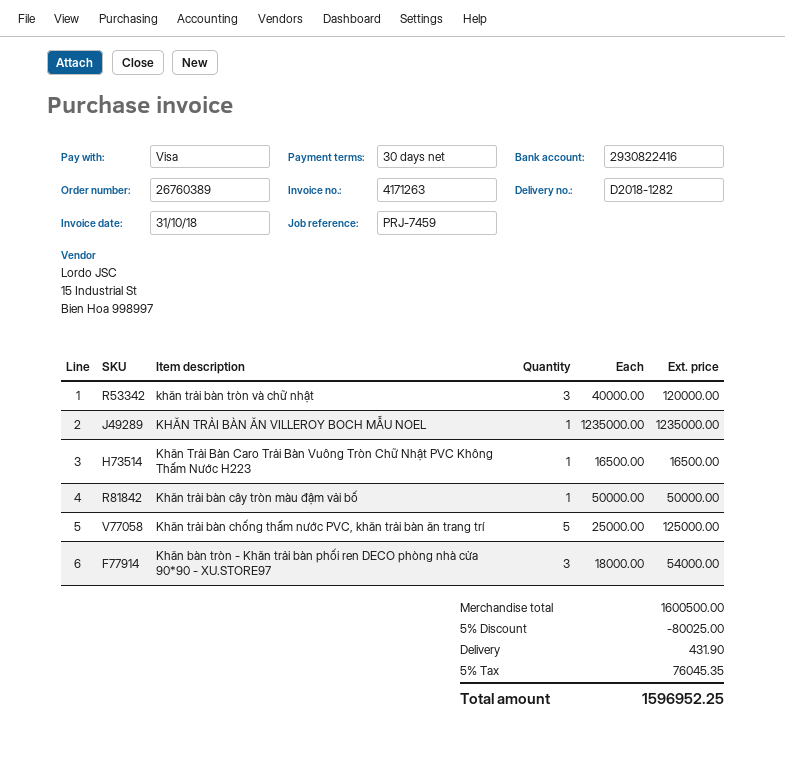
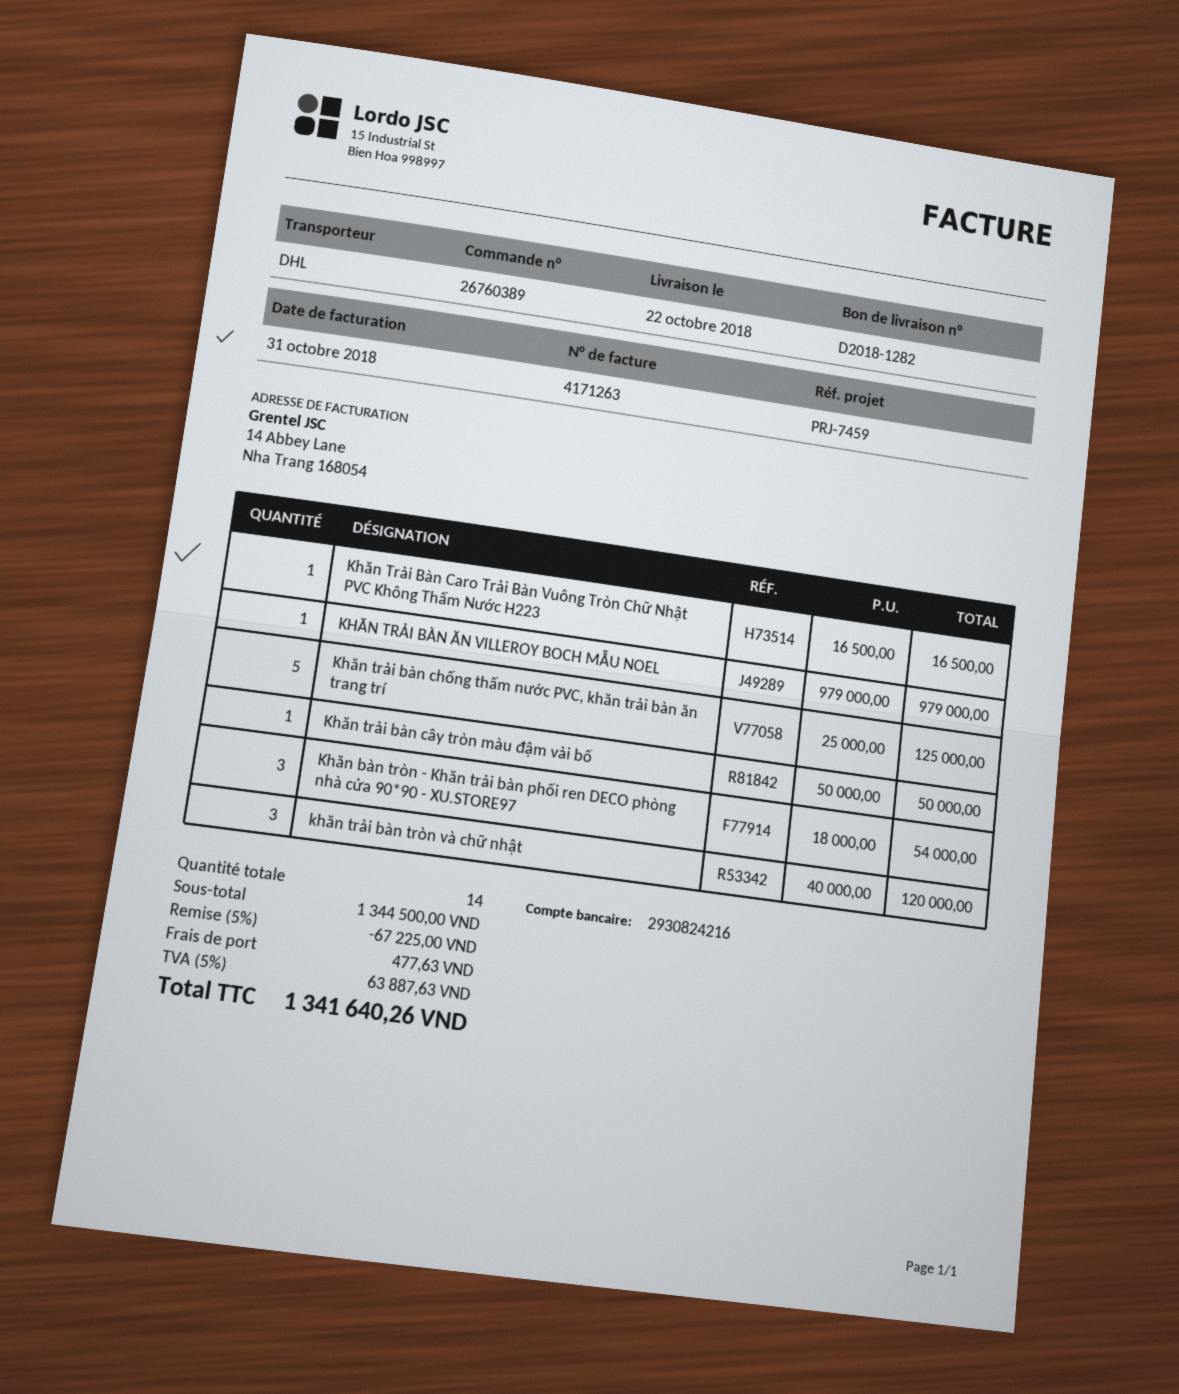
bank account: 2930822416 -> 2930824216
KHĂN TRẢI BÀN ĂN VILLEROY BOCH MẪU NOEL: 1 x 1235000.00 = 1235000.00 -> 1 x 979000.00 = 979000.00
subtotal: 1600500.00 -> 1344500.00
discount: 5% = 80025.00 -> 5% = 67225.00
shipping: 431.90 -> 477.63
tax: 5% = 76045.35 -> 5% = 63887.63
total: 1596952.25 -> 1341640.26

